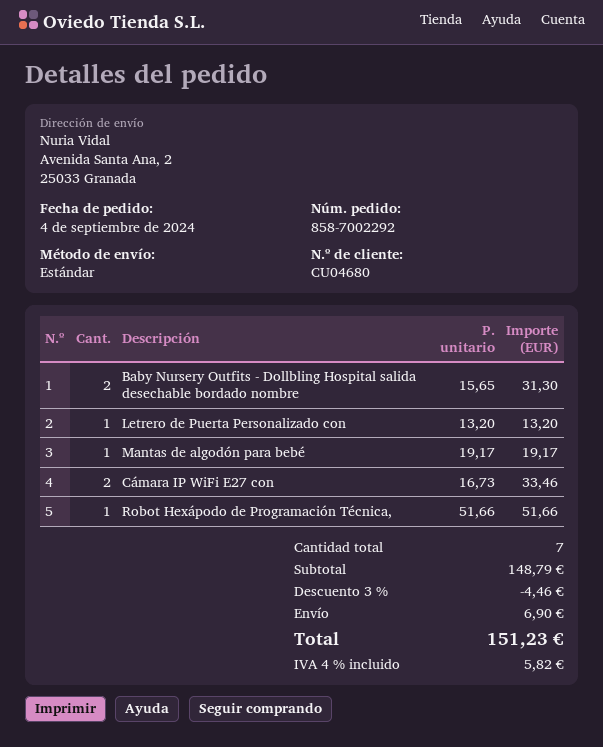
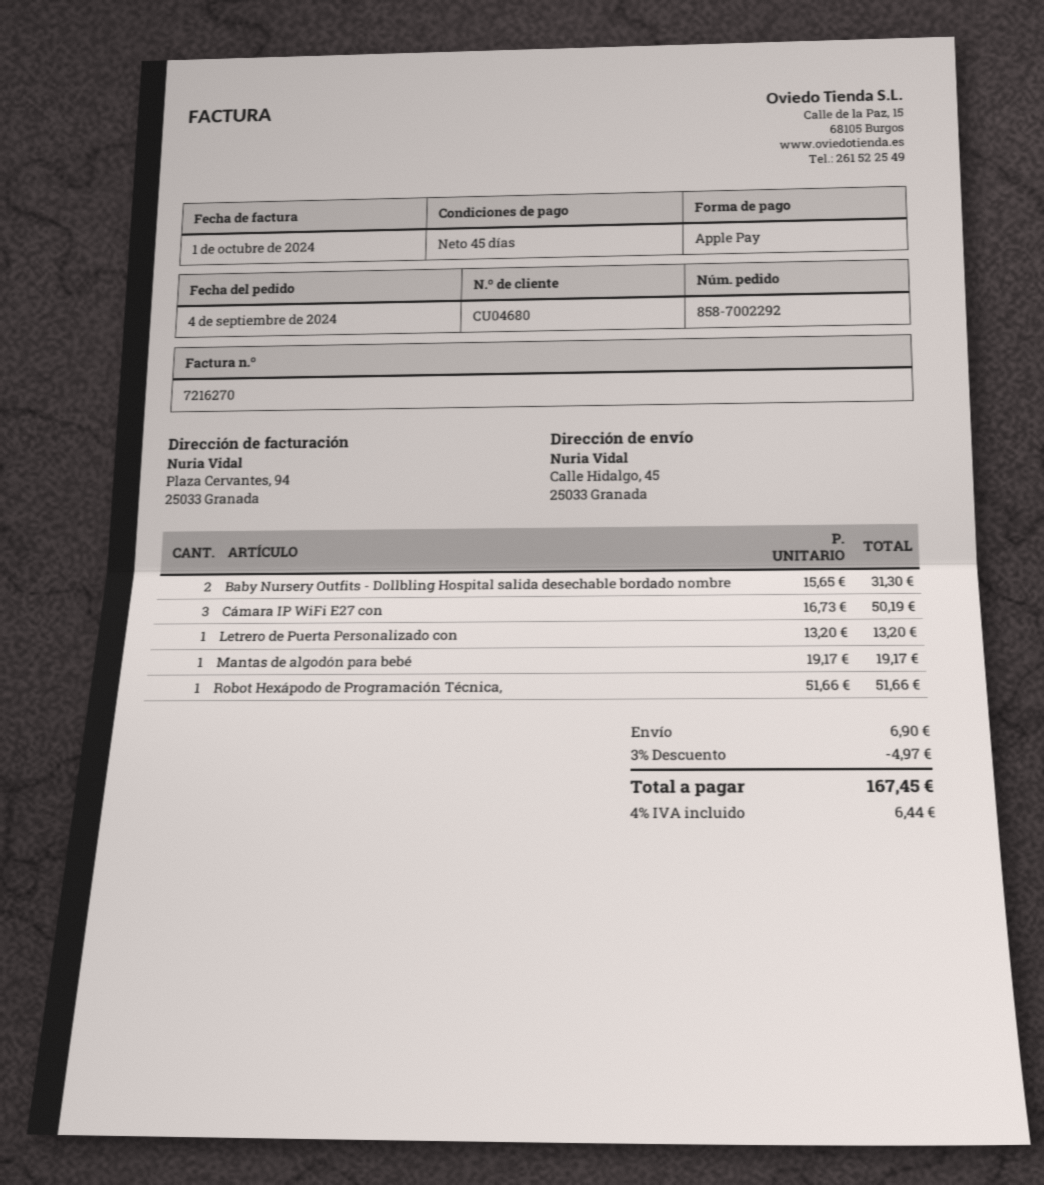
ship to: Avenida Santa Ana, 2, 25033 Granada -> Calle Hidalgo, 45, 25033 Granada
Cámara IP WiFi E27 con: 2 x 16.73 = 33.46 -> 3 x 16.73 = 50.19
discount: 3% = 4.46 -> 3% = 4.97
tax: 4% = 5.82 -> 4% = 6.44
total: 151.23 -> 167.45

